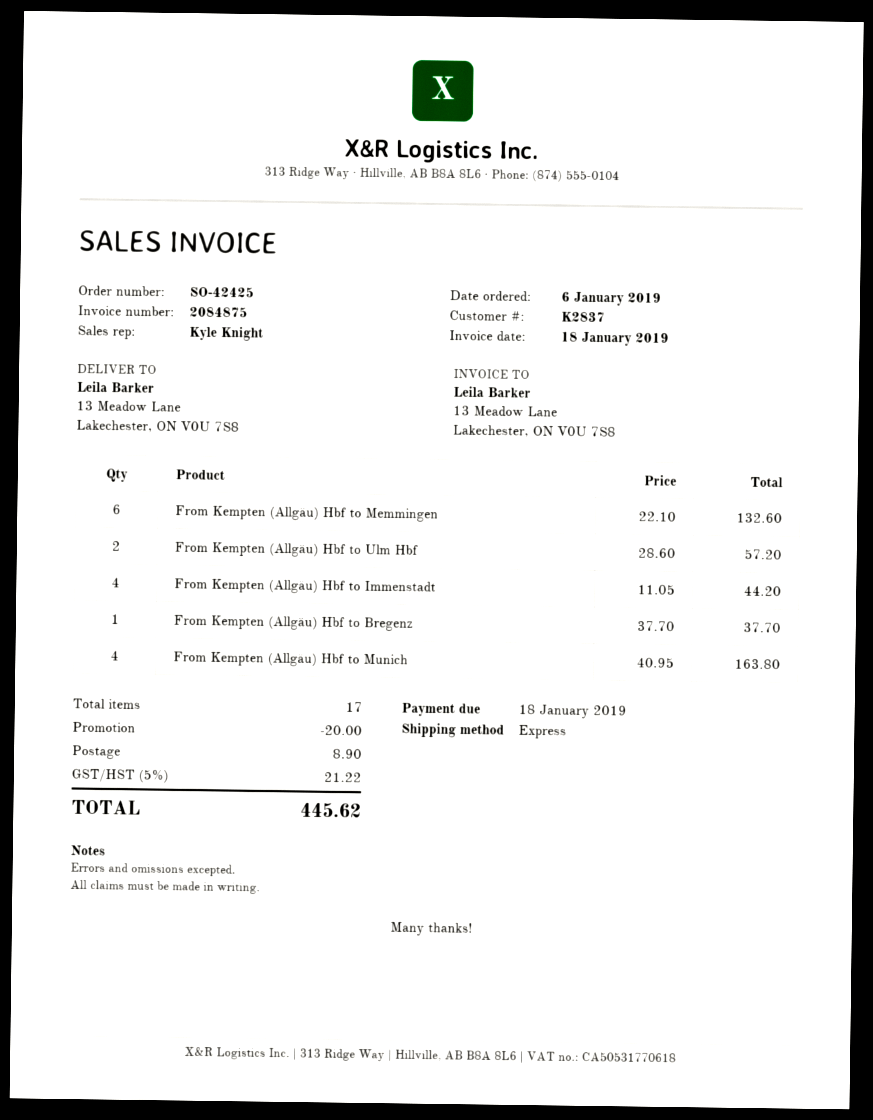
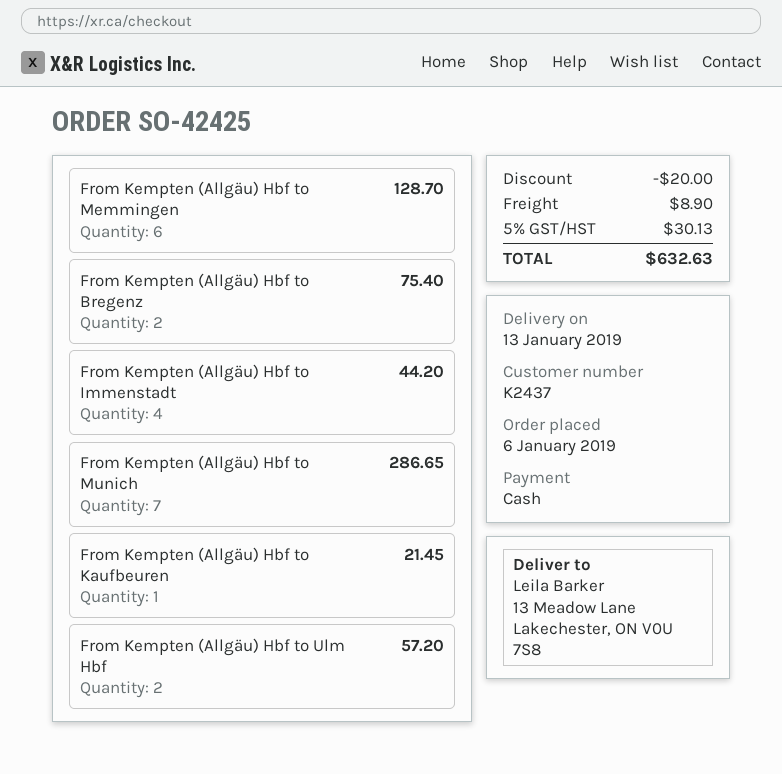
customer number: K2837 -> K2437
From Kempten (Allgäu) Hbf to Memmingen: 6 for 132.60 -> 6 for 128.70
From Kempten (Allgäu) Hbf to Bregenz: 1 for 37.70 -> 2 for 75.40
From Kempten (Allgäu) Hbf to Munich: 4 for 163.80 -> 7 for 286.65
From Kempten (Allgäu) Hbf to Kaufbeuren: none -> 1 for 21.45
tax: 5% = 21.22 -> 5% = 30.13
total: 445.62 -> 632.63

